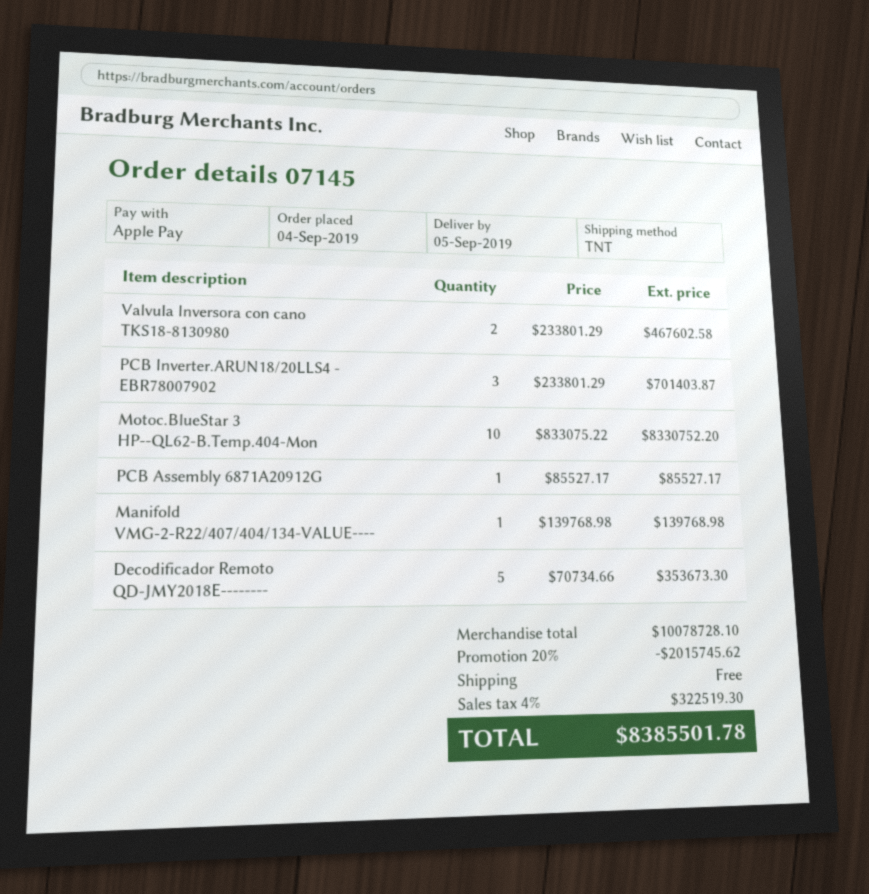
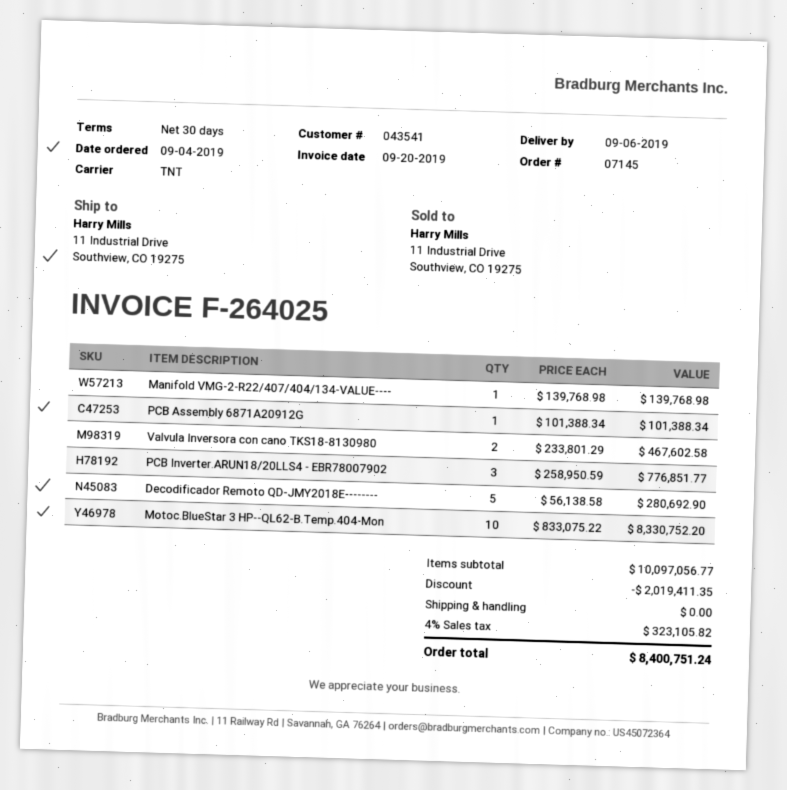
delivery date: 2019-09-05 -> 2019-09-06
PCB Inverter.ARUN18/20LLS4 - EBR78007902: 3 x 233801.29 = 701403.87 -> 3 x 258950.59 = 776851.77
PCB Assembly 6871A20912G: 1 x 85527.17 = 85527.17 -> 1 x 101388.34 = 101388.34
Decodificador Remoto QD-JMY2018E--------: 5 x 70734.66 = 353673.30 -> 5 x 56138.58 = 280692.90
subtotal: 10078728.10 -> 10097056.77
discount: 2015745.62 -> 2019411.35
tax: 4% = 322519.30 -> 4% = 323105.82
total: 8385501.78 -> 8400751.24

